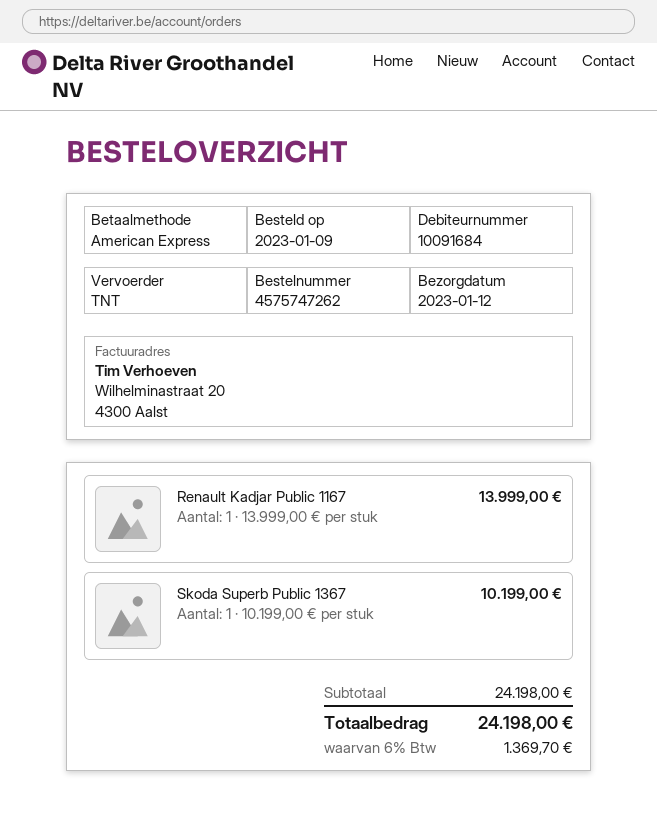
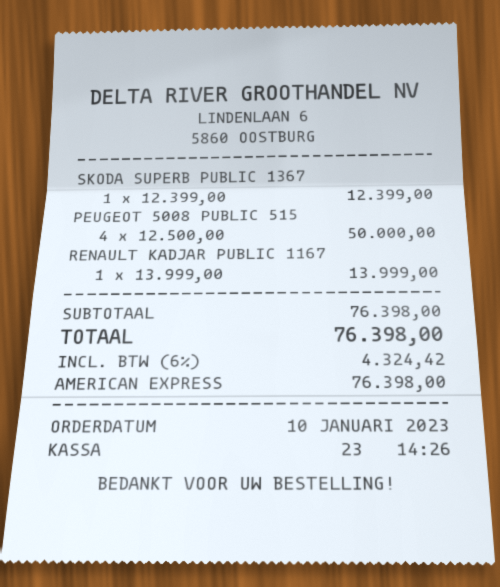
order date: 2023-01-09 -> 2023-01-10
Skoda Superb Public 1367: 1 x 10199.00 = 10199.00 -> 1 x 12399.00 = 12399.00
PEUGEOT 5008 PUBLIC 515: none -> 4 x 12500.00 = 50000.00
subtotal: 24198.00 -> 76398.00
tax: 6% = 1369.70 -> 6% = 4324.42
total: 24198.00 -> 76398.00

